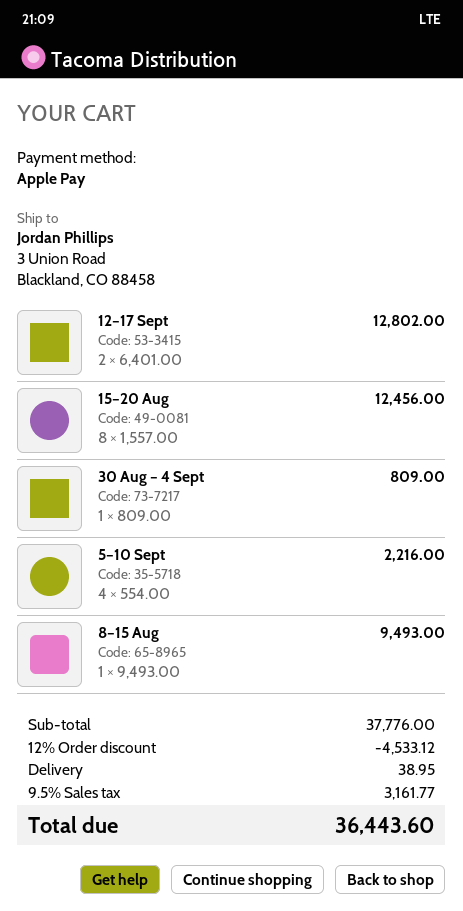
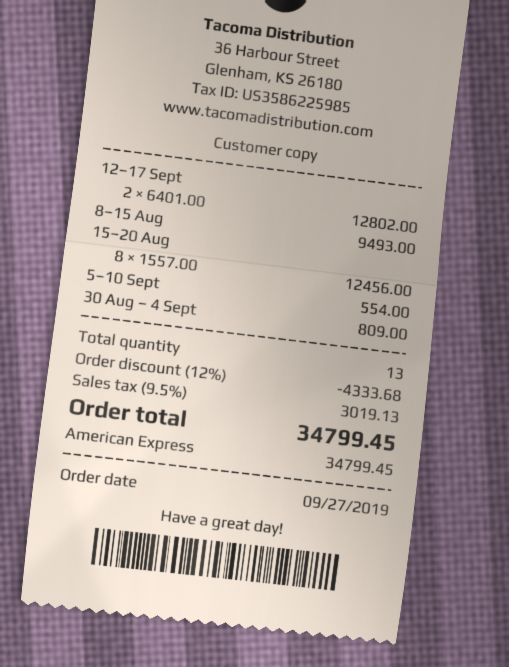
payment method: Apple Pay -> American Express
5–10 Sept: 4 x 554.00 = 2216.00 -> 1 x 554.00 = 554.00
discount: 12% = 4533.12 -> 12% = 4333.68
shipping: 38.95 -> none
tax: 9.5% = 3161.77 -> 9.5% = 3019.13
total: 36443.60 -> 34799.45

